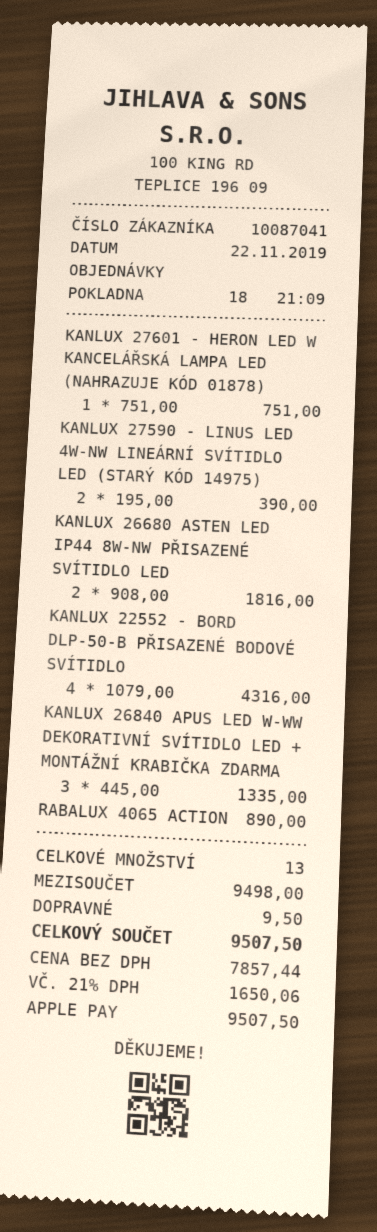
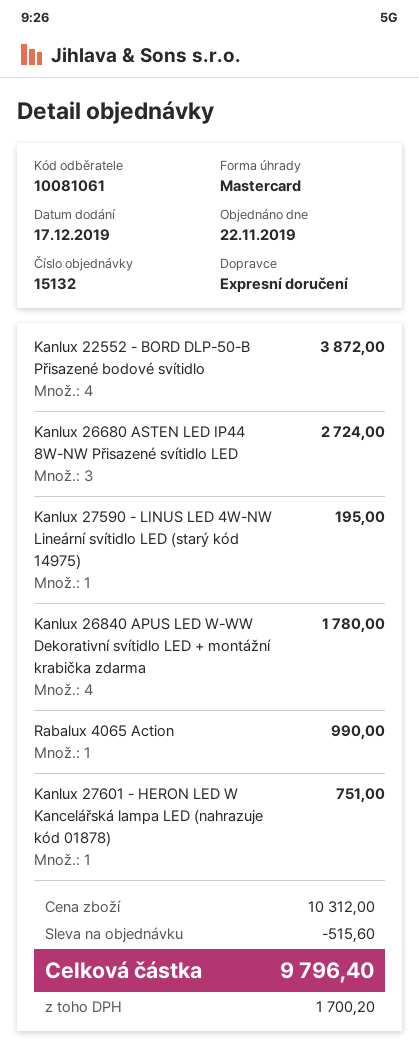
customer number: 10087041 -> 10081061
payment method: Apple Pay -> Mastercard
KANLUX 27590 - LINUS LED 4W-NW LINEÁRNÍ SVÍTIDLO LED (STARÝ KÓD 14975): 2 for 390.00 -> 1 for 195.00
KANLUX 26680 ASTEN LED IP44 8W-NW PŘISAZENÉ SVÍTIDLO LED: 2 for 1816.00 -> 3 for 2724.00
KANLUX 22552 - BORD DLP-50-B PŘISAZENÉ BODOVÉ SVÍTIDLO: 4 for 4316.00 -> 4 for 3872.00
KANLUX 26840 APUS LED W-WW DEKORATIVNÍ SVÍTIDLO LED + MONTÁŽNÍ KRABIČKA ZDARMA: 3 for 1335.00 -> 4 for 1780.00
RABALUX 4065 ACTION: 1 for 890.00 -> 1 for 990.00
subtotal: 9498.00 -> 10312.00
discount: none -> 515.60
shipping: 9.50 -> none
tax: 1650.06 -> 1700.20
total: 9507.50 -> 9796.40

